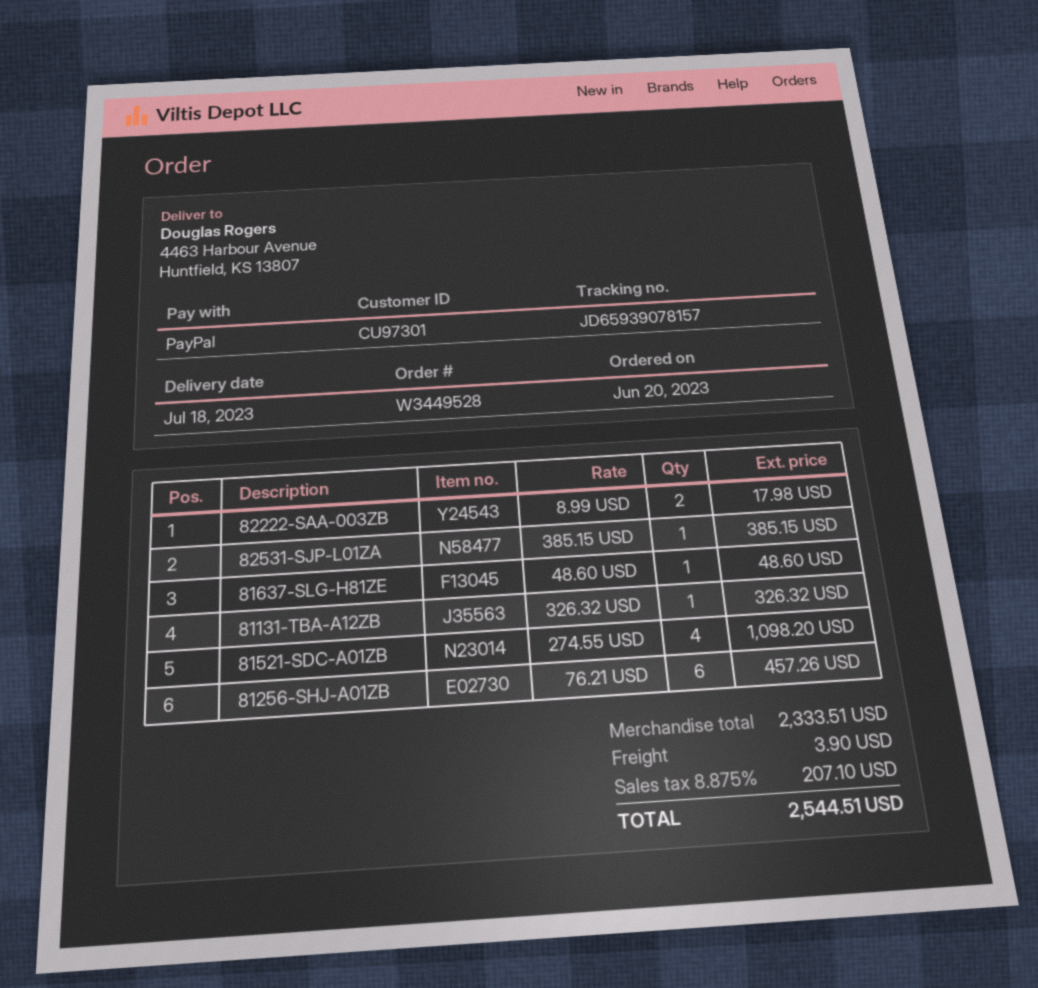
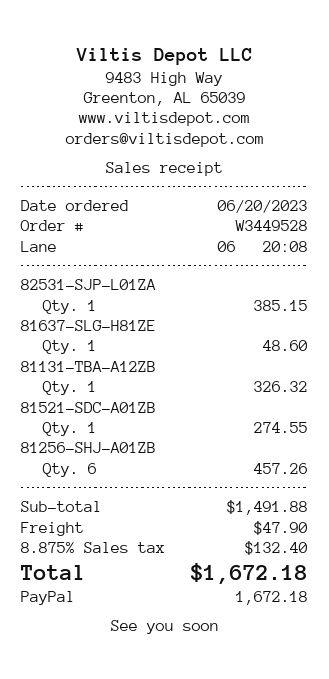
82222-SAA-003ZB: 2 for 17.98 -> none
81521-SDC-A01ZB: 4 for 1098.20 -> 1 for 274.55
subtotal: 2333.51 -> 1491.88
shipping: 3.90 -> 47.90
tax: 8.875% = 207.10 -> 8.875% = 132.40
total: 2544.51 -> 1672.18

